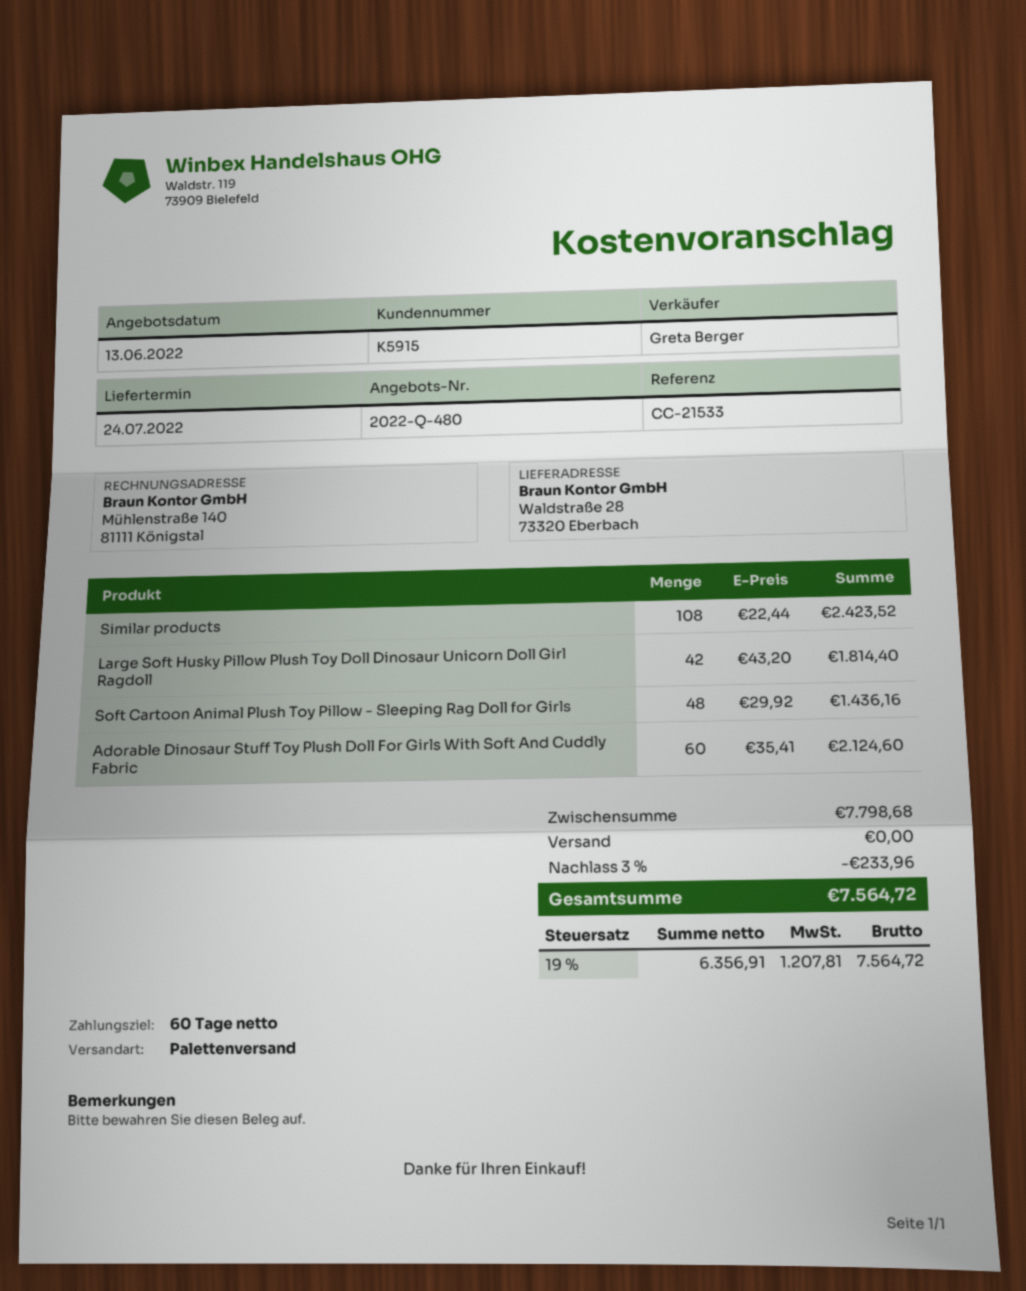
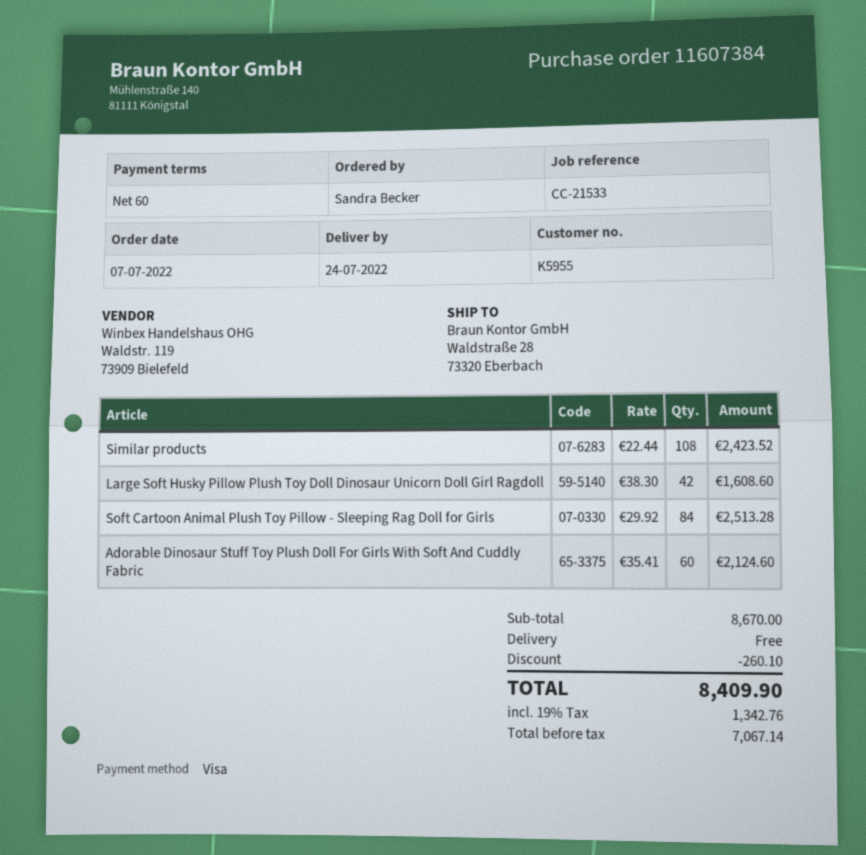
customer number: K5915 -> K5955
Large Soft Husky Pillow Plush Toy Doll Dinosaur Unicorn Doll Girl Ragdoll: 42 x 43.20 = 1814.40 -> 42 x 38.30 = 1608.60
Soft Cartoon Animal Plush Toy Pillow - Sleeping Rag Doll for Girls: 48 x 29.92 = 1436.16 -> 84 x 29.92 = 2513.28
subtotal: 7798.68 -> 8670.00
discount: 233.96 -> 260.10
net: 6356.91 -> 7067.14
tax: 19% = 1207.81 -> 19% = 1342.76
total: 7564.72 -> 8409.90

